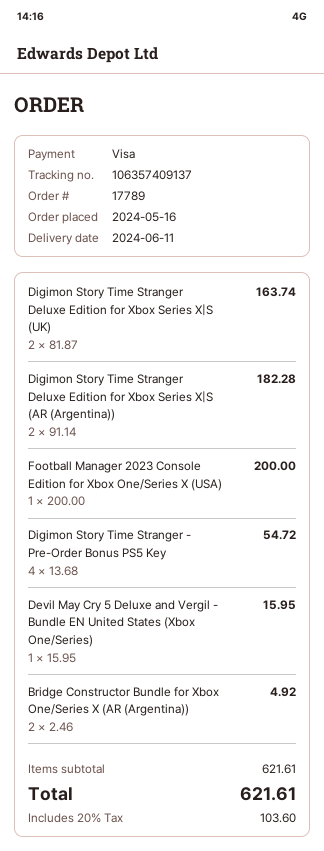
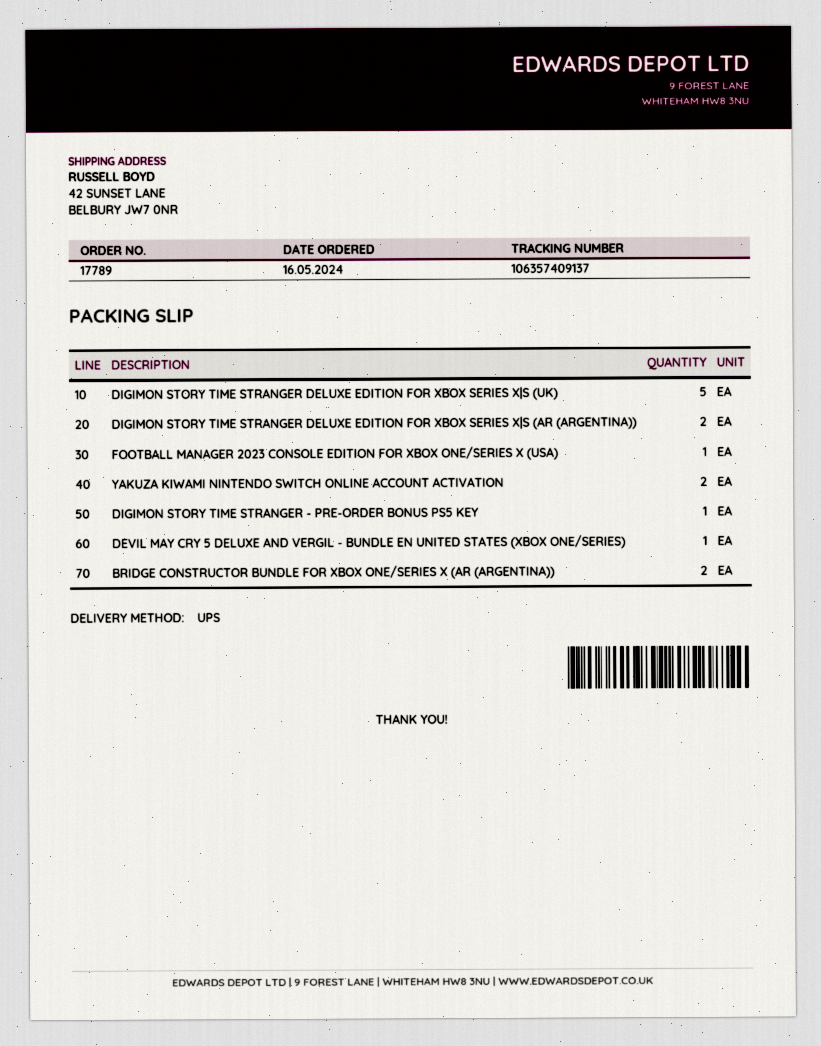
Digimon Story Time Stranger Deluxe Edition for Xbox Series X|S (UK): 2 -> 5
Digimon Story Time Stranger - Pre-Order Bonus PS5 Key: 4 -> 1
YAKUZA KIWAMI NINTENDO SWITCH ONLINE ACCOUNT ACTIVATION: none -> 2

